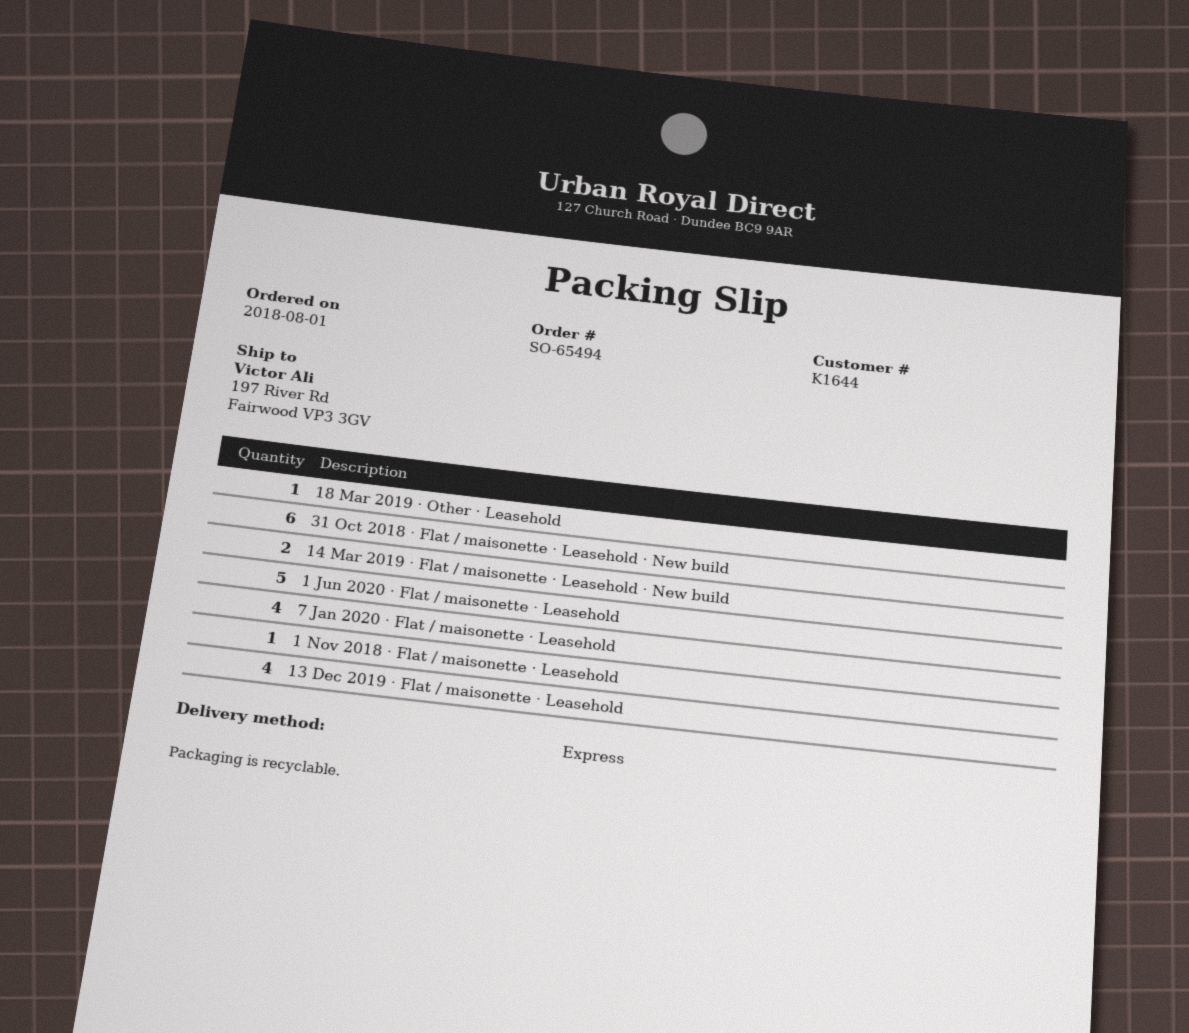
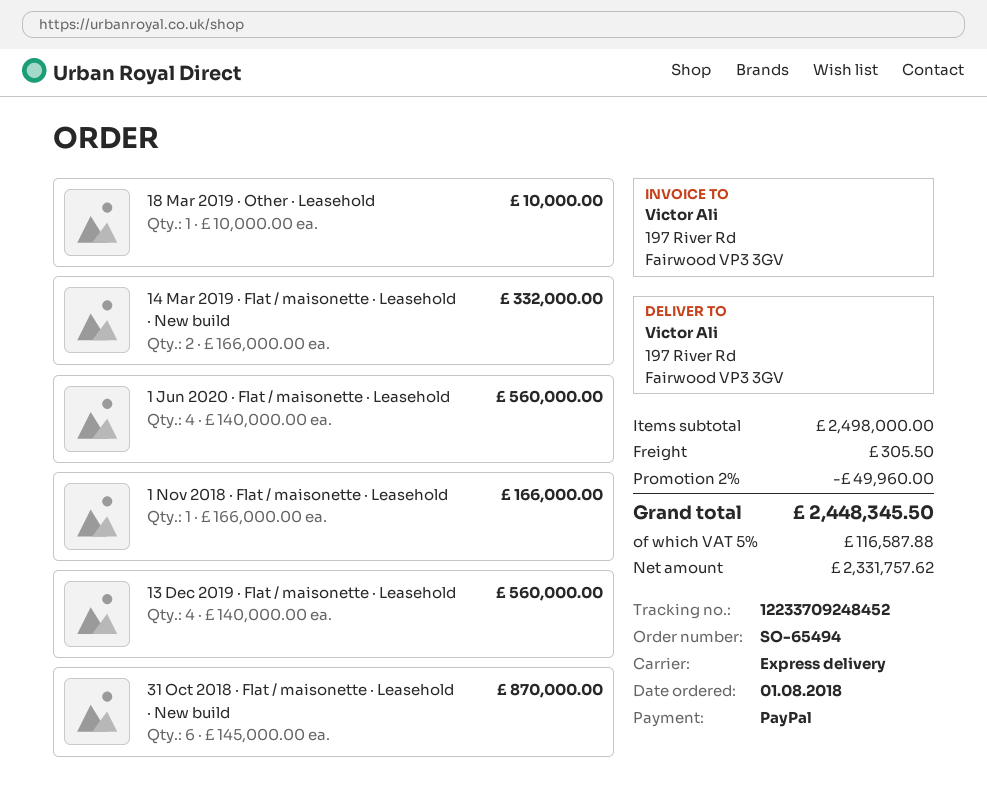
1 Jun 2020 · Flat / maisonette · Leasehold: 5 -> 4
7 Jan 2020 · Flat / maisonette · Leasehold: 4 -> none

